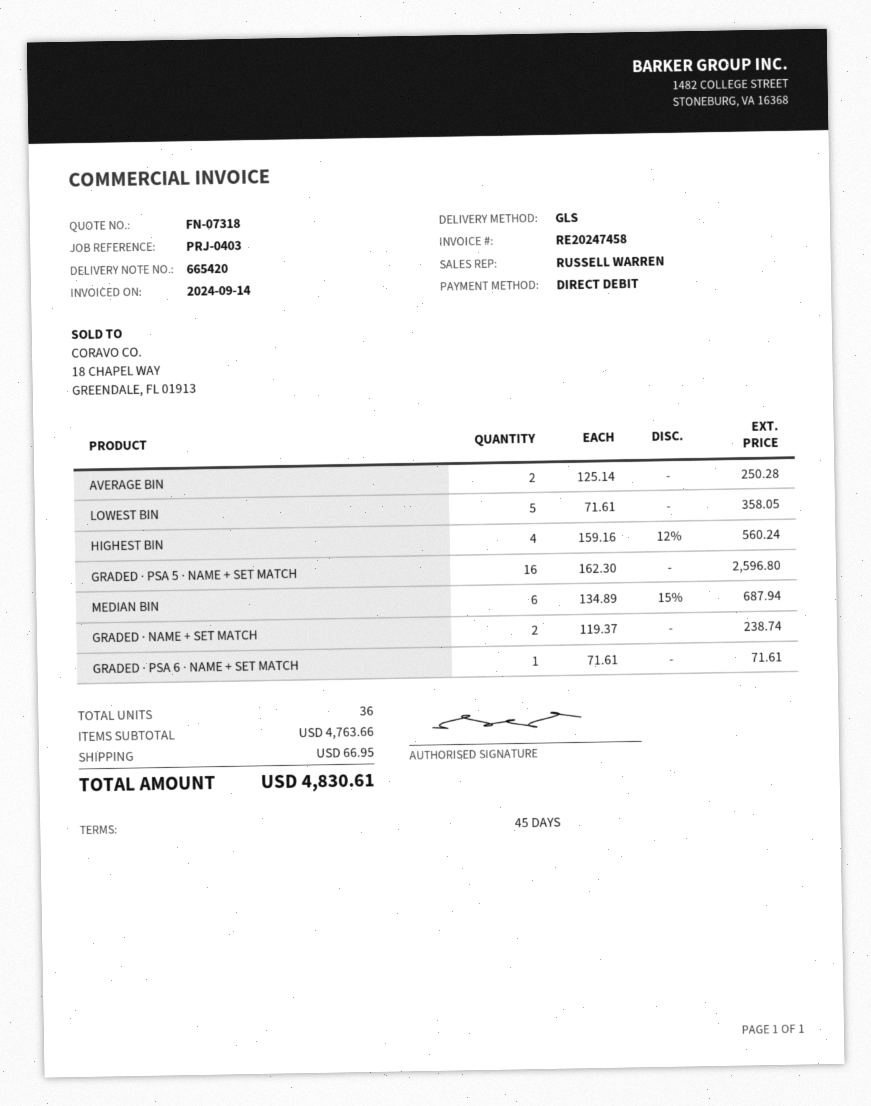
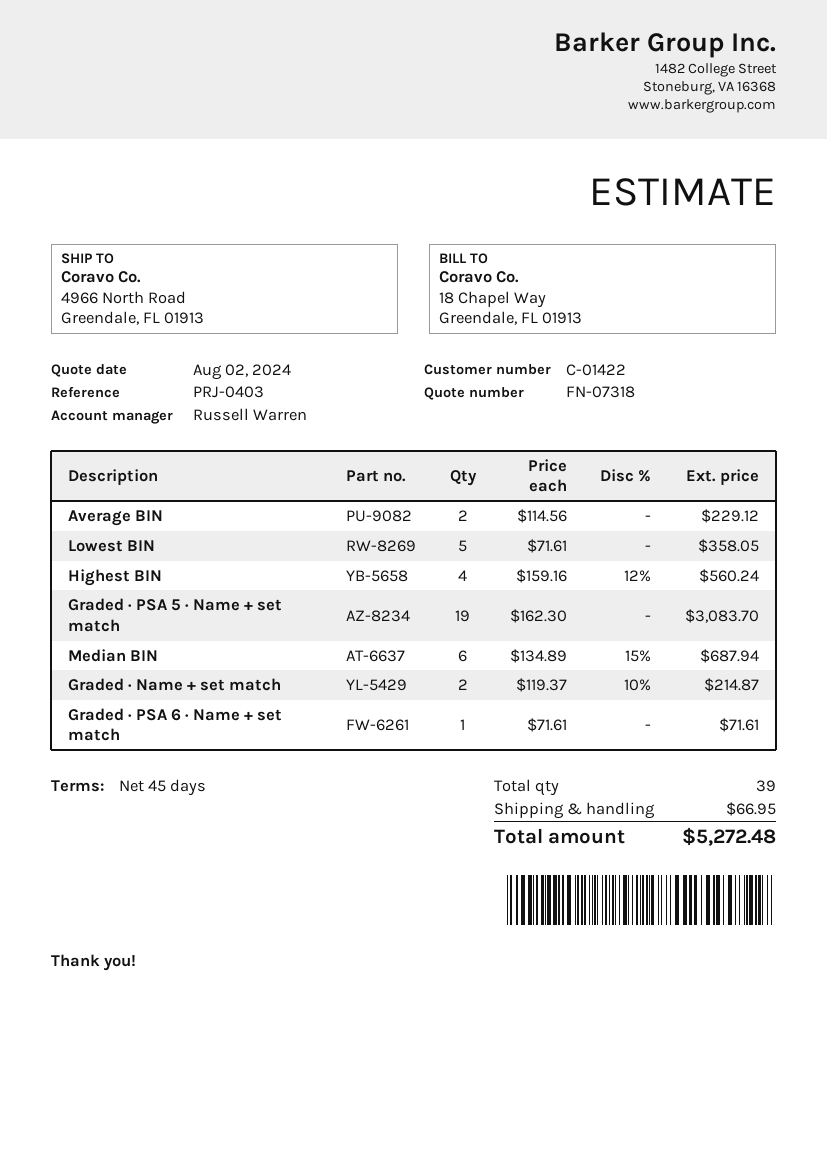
AVERAGE BIN: 2 x 125.14 = 250.28 -> 2 x 114.56 = 229.12
GRADED · PSA 5 · NAME + SET MATCH: 16 x 162.30 = 2596.80 -> 19 x 162.30 = 3083.70
GRADED · NAME + SET MATCH: 2 x 119.37 = 238.74 -> 2 x 119.37 - 10% = 214.87
total quantity: 36 -> 39
total: 4830.61 -> 5272.48

